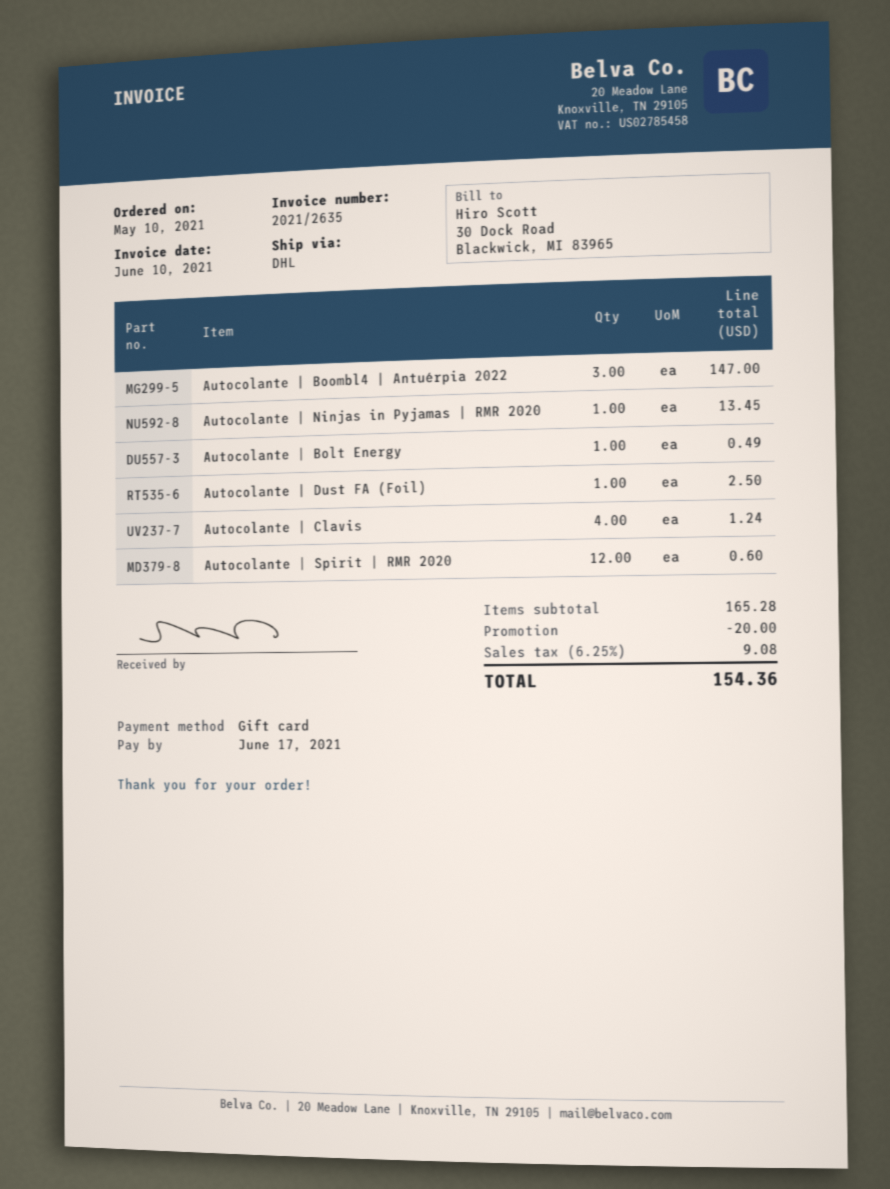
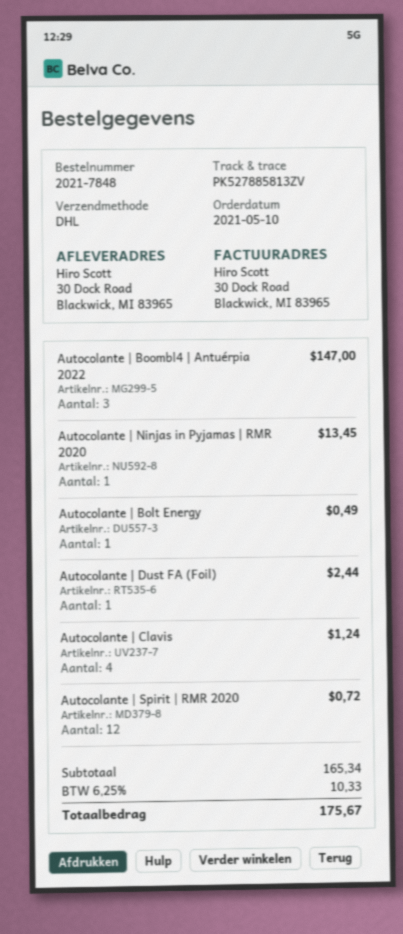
Autocolante | Dust FA (Foil): 1 for 2.50 -> 1 for 2.44
Autocolante | Spirit | RMR 2020: 12 for 0.60 -> 12 for 0.72
subtotal: 165.28 -> 165.34
discount: 20.00 -> none
tax: 6.25% = 9.08 -> 6.25% = 10.33
total: 154.36 -> 175.67

